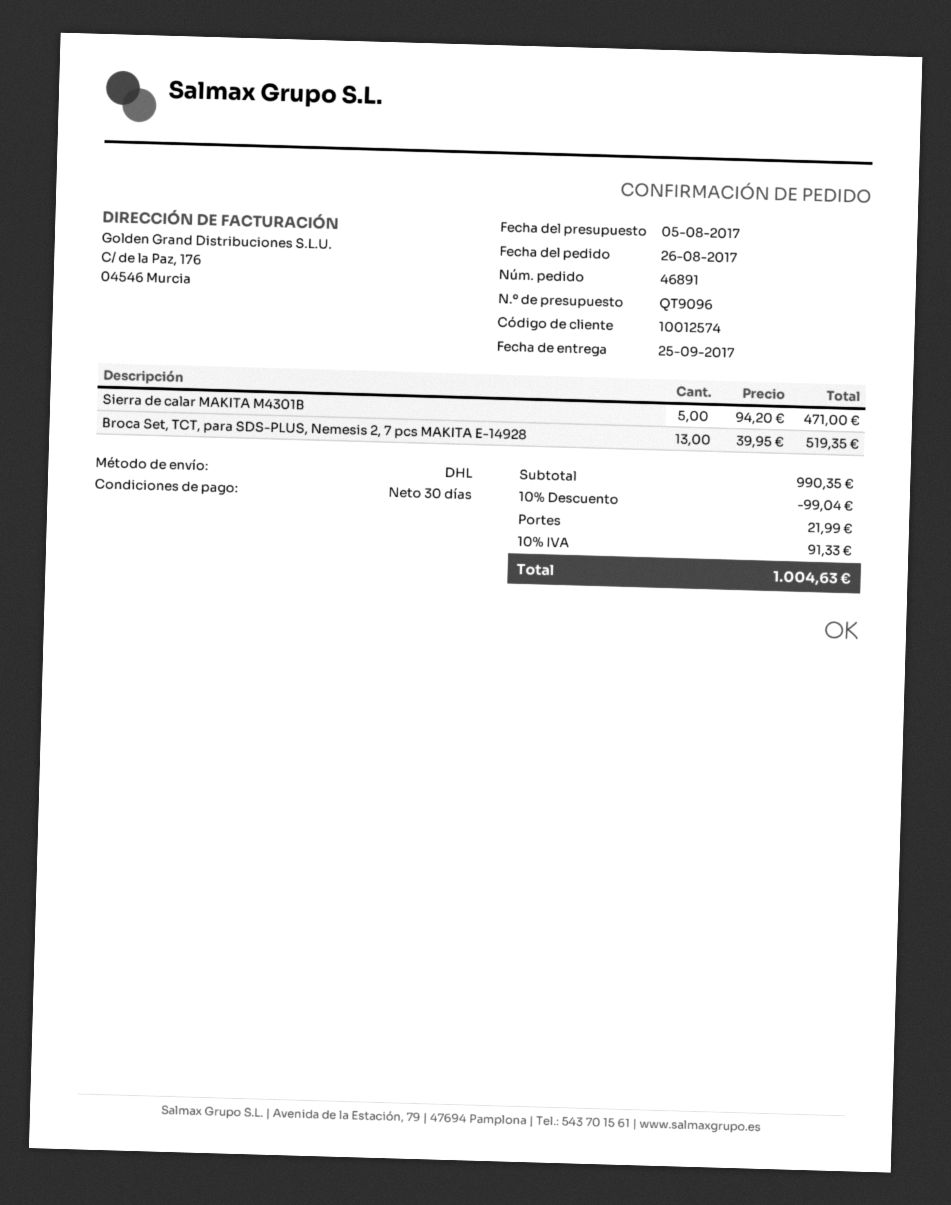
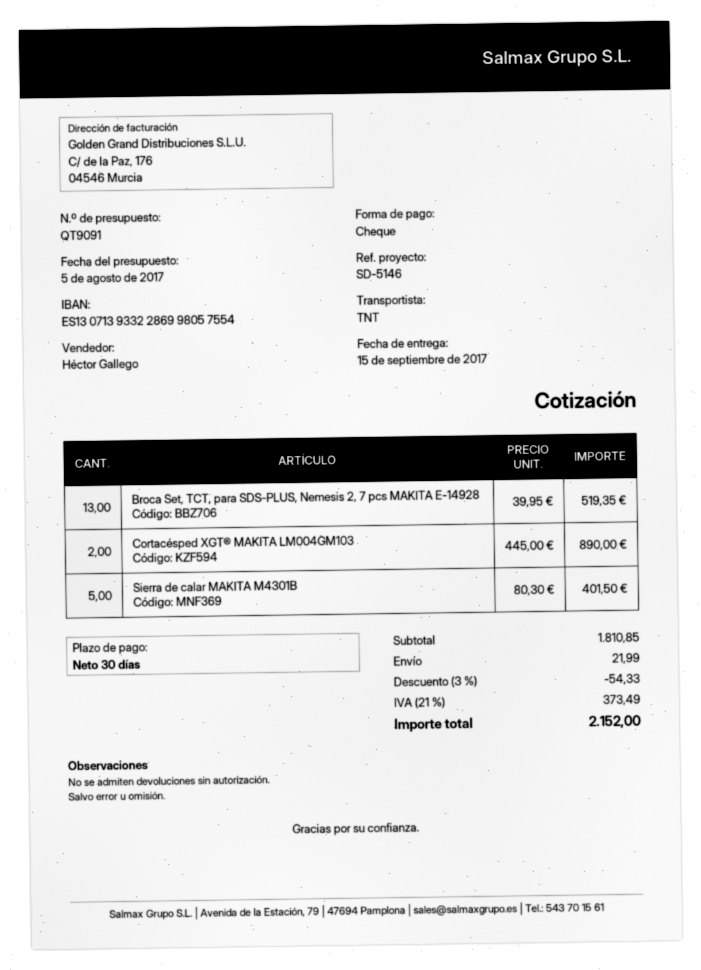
quote number: QT9096 -> QT9091
delivery date: 2017-09-25 -> 2017-09-15
shipping method: DHL -> TNT
Sierra de calar MAKITA M4301B: 5 x 94.20 = 471.00 -> 5 x 80.30 = 401.50
Cortacésped XGT® MAKITA LM004GM103: none -> 2 x 445.00 = 890.00
subtotal: 990.35 -> 1810.85
discount: 10% = 99.04 -> 3% = 54.33
tax: 10% = 91.33 -> 21% = 373.49
total: 1004.63 -> 2152.00

